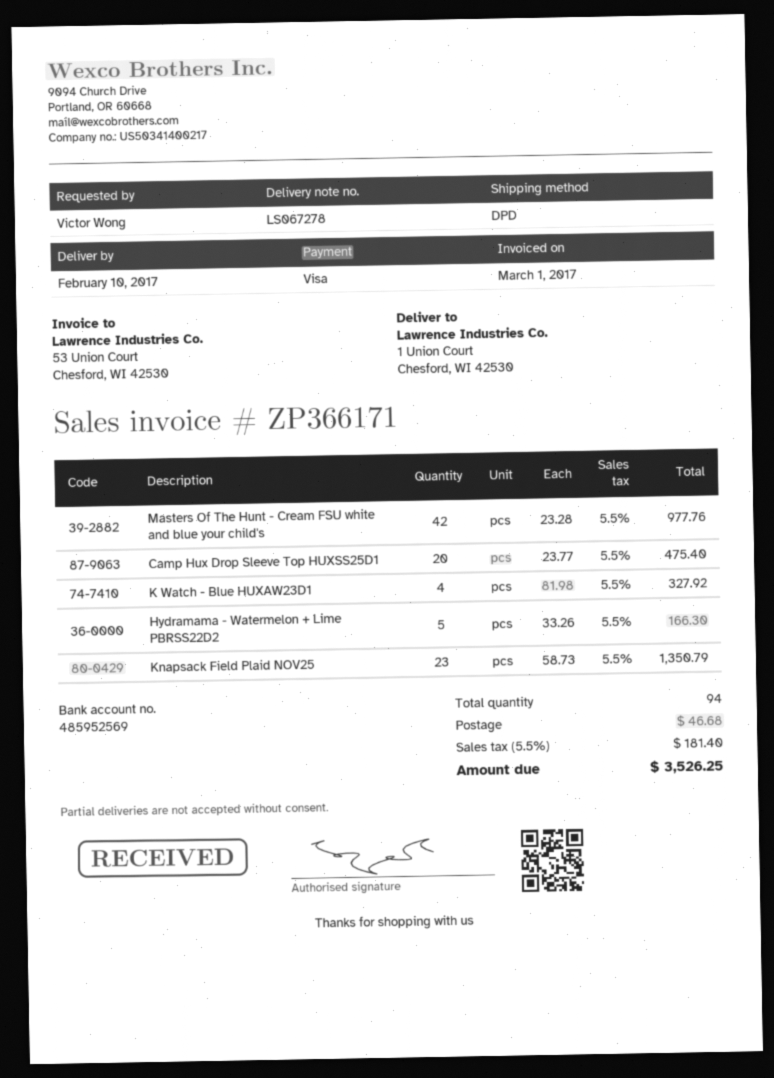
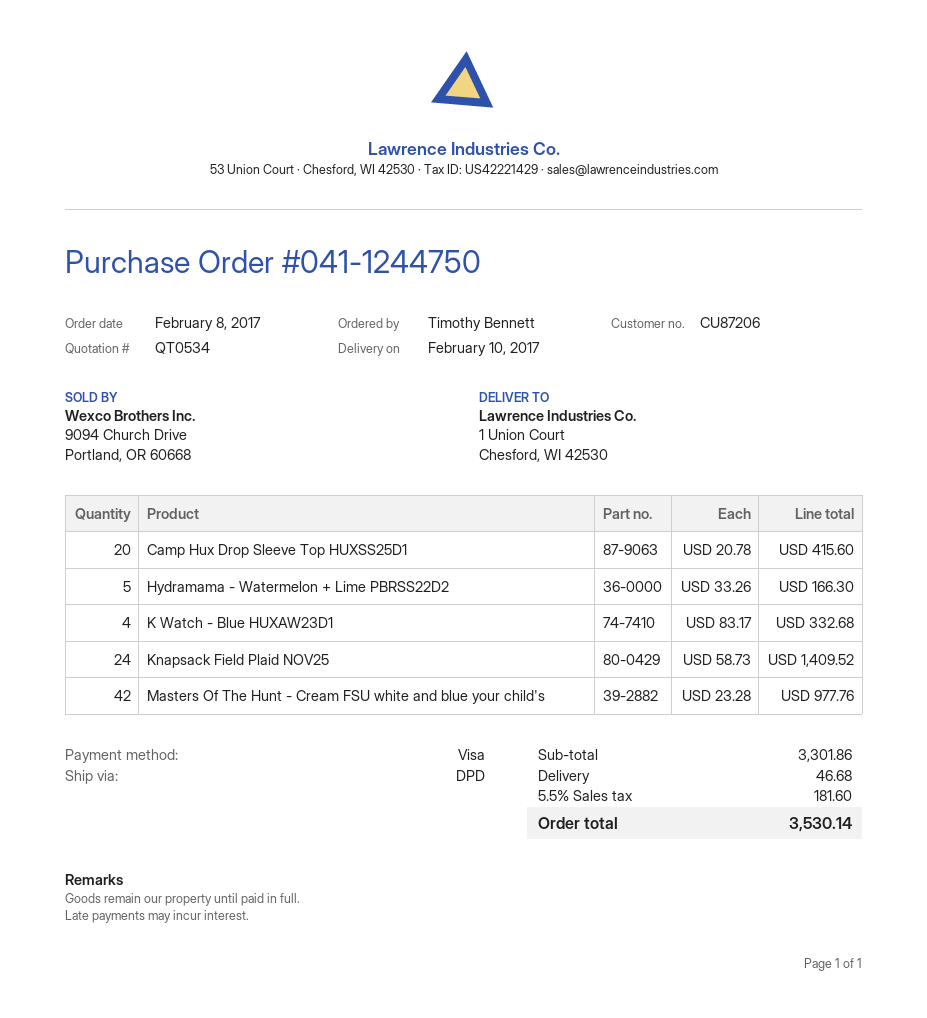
ordered by: Victor Wong -> Timothy Bennett
Camp Hux Drop Sleeve Top HUXSS25D1: 20 x 23.77 = 475.40 -> 20 x 20.78 = 415.60
K Watch - Blue HUXAW23D1: 4 x 81.98 = 327.92 -> 4 x 83.17 = 332.68
Knapsack Field Plaid NOV25: 23 x 58.73 = 1350.79 -> 24 x 58.73 = 1409.52
tax: 5.5% = 181.40 -> 5.5% = 181.60
total: 3526.25 -> 3530.14

